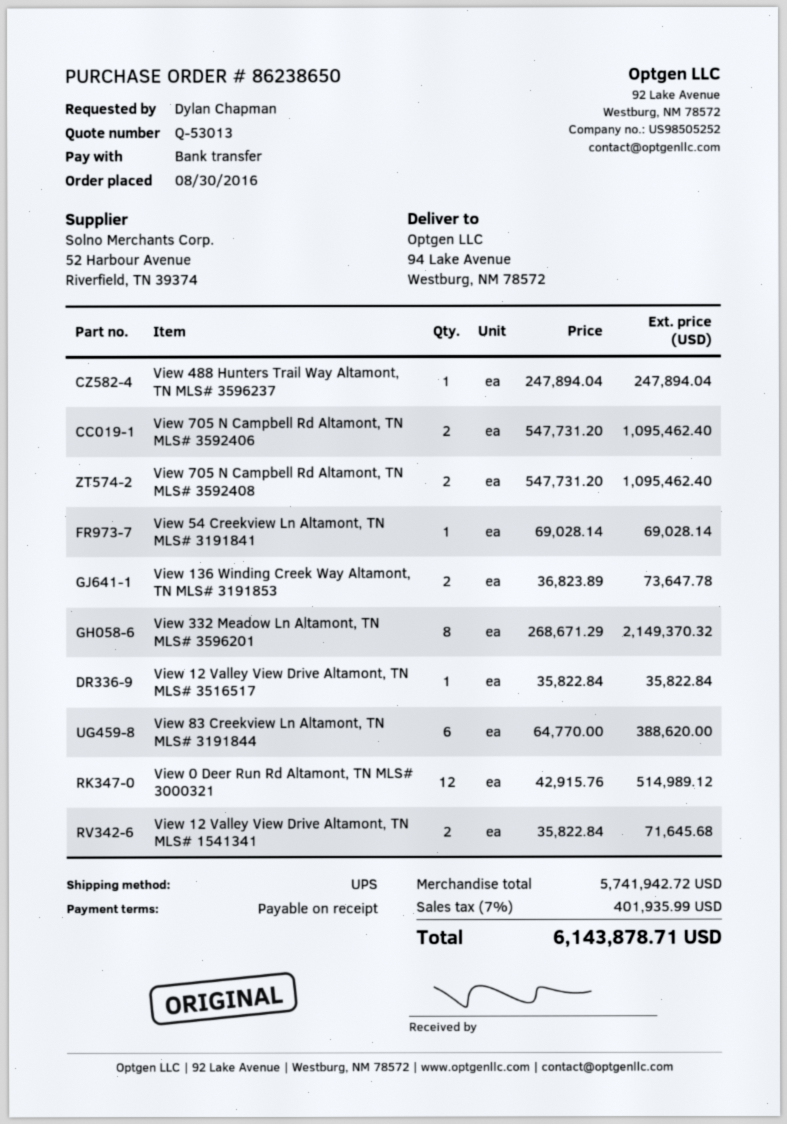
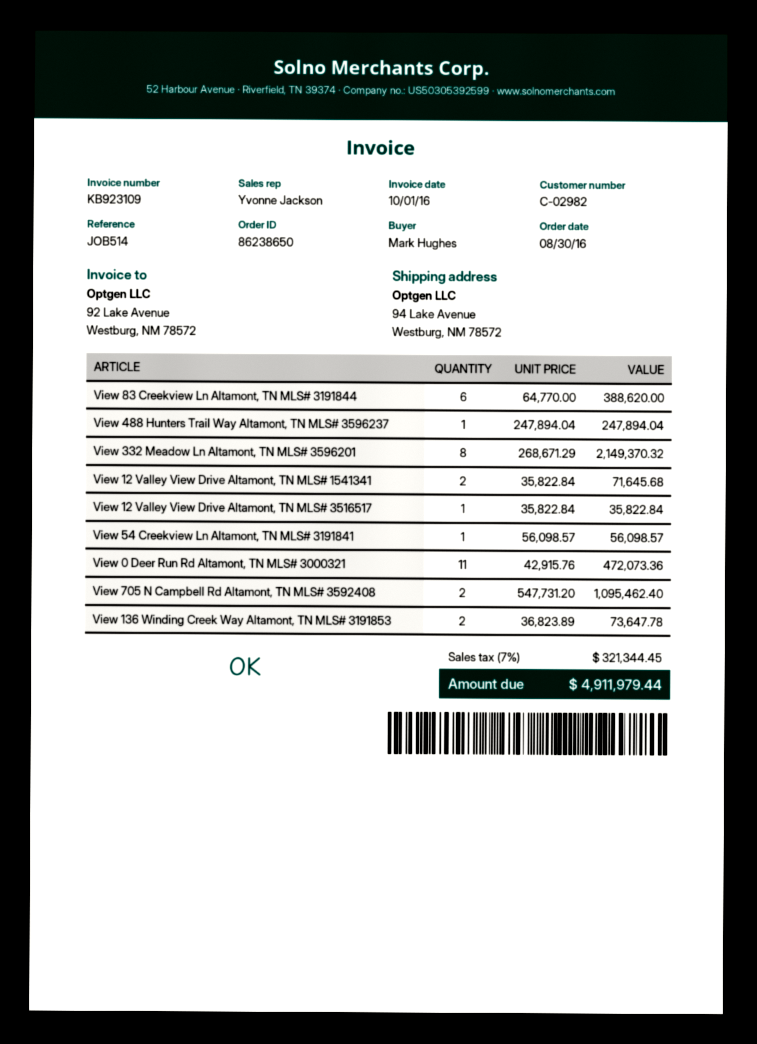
ordered by: Dylan Chapman -> Mark Hughes
View 705 N Campbell Rd Altamont, TN MLS# 3592406: 2 x 547731.20 = 1095462.40 -> none
View 54 Creekview Ln Altamont, TN MLS# 3191841: 1 x 69028.14 = 69028.14 -> 1 x 56098.57 = 56098.57
View 0 Deer Run Rd Altamont, TN MLS# 3000321: 12 x 42915.76 = 514989.12 -> 11 x 42915.76 = 472073.36
tax: 7% = 401935.99 -> 7% = 321344.45
total: 6143878.71 -> 4911979.44

